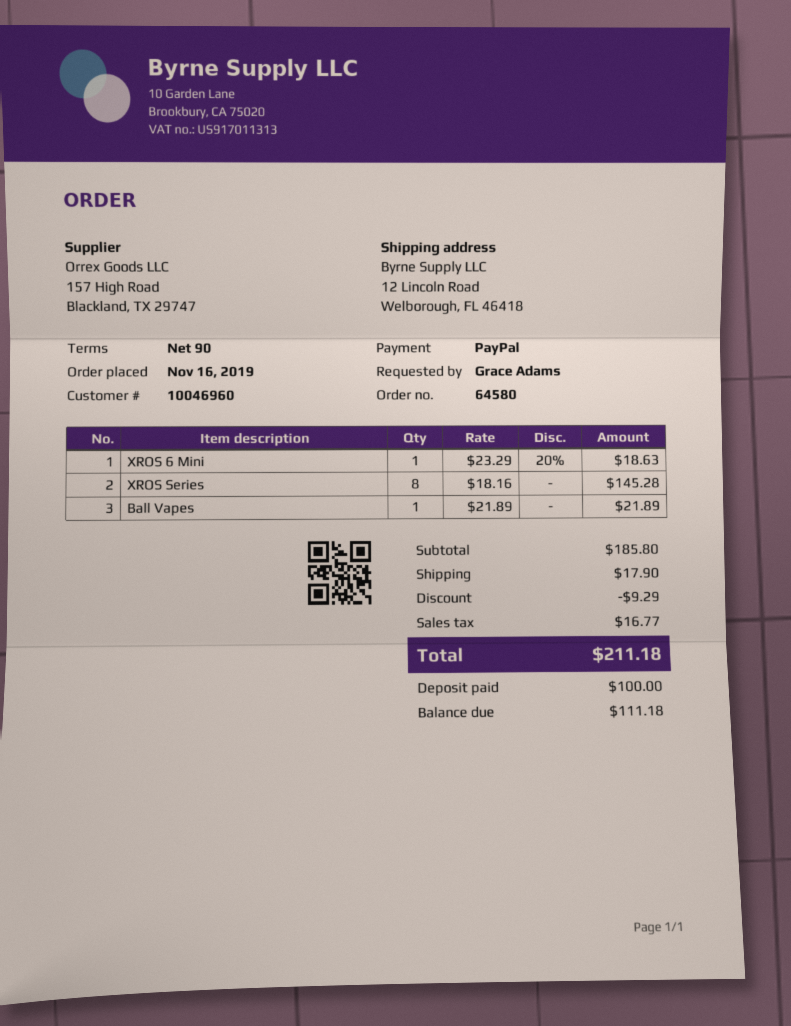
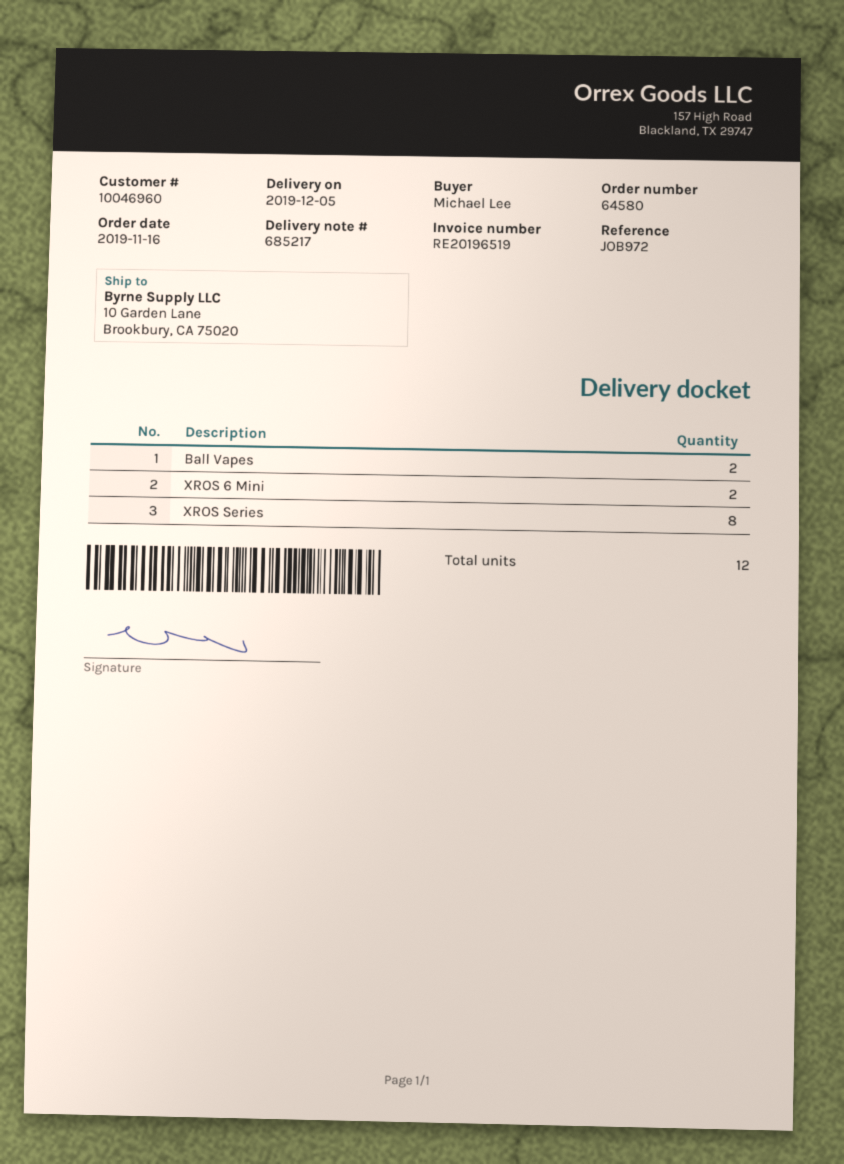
ordered by: Grace Adams -> Michael Lee
ship to: 12 Lincoln Road, Welborough, FL 46418 -> 10 Garden Lane, Brookbury, CA 75020
XROS 6 Mini: 1 -> 2
Ball Vapes: 1 -> 2

